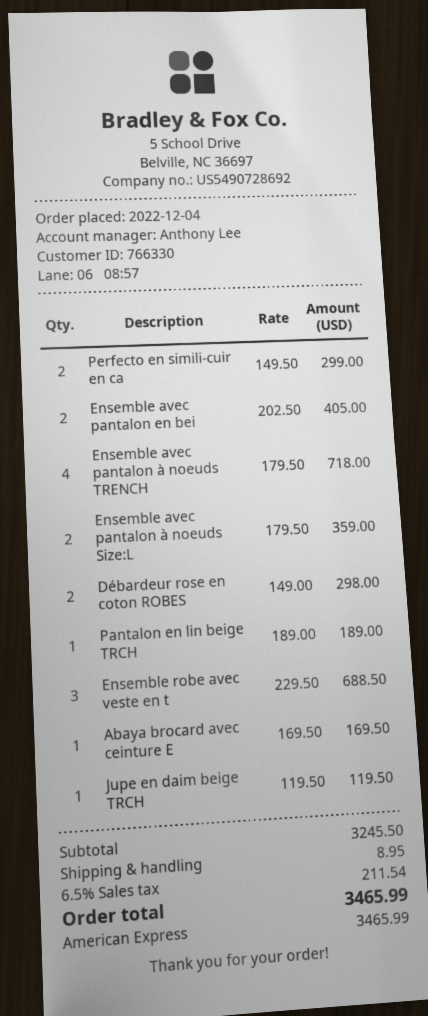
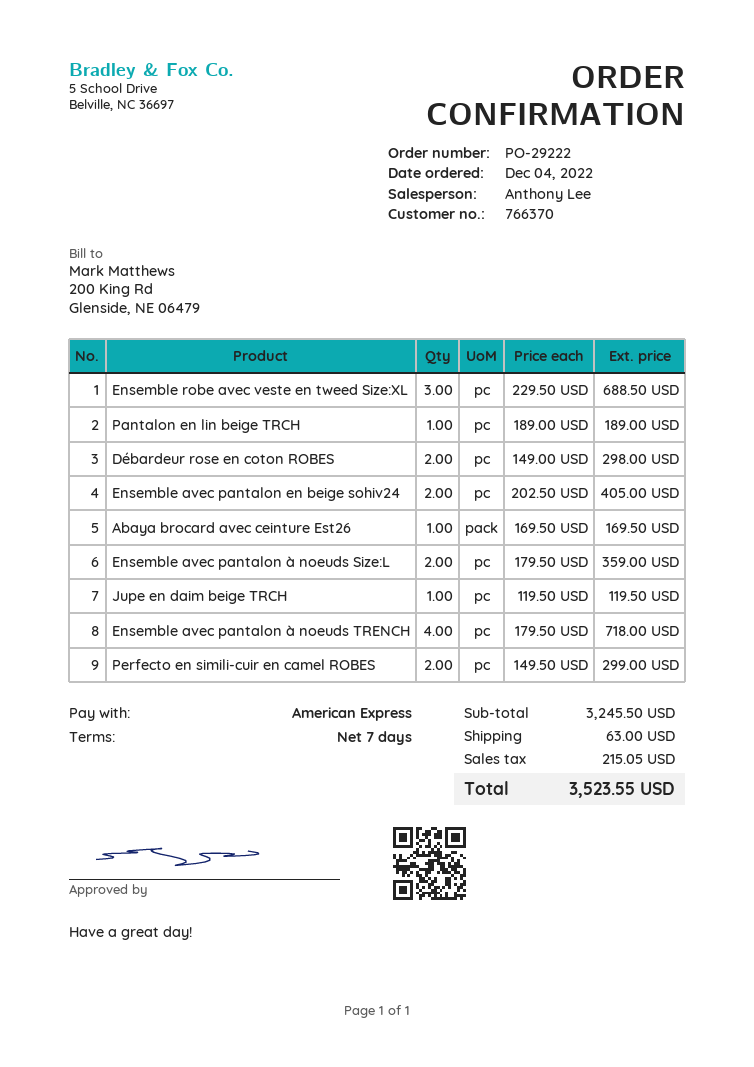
customer number: 766330 -> 766370
shipping: 8.95 -> 63.00
tax: 211.54 -> 215.05
total: 3465.99 -> 3523.55

